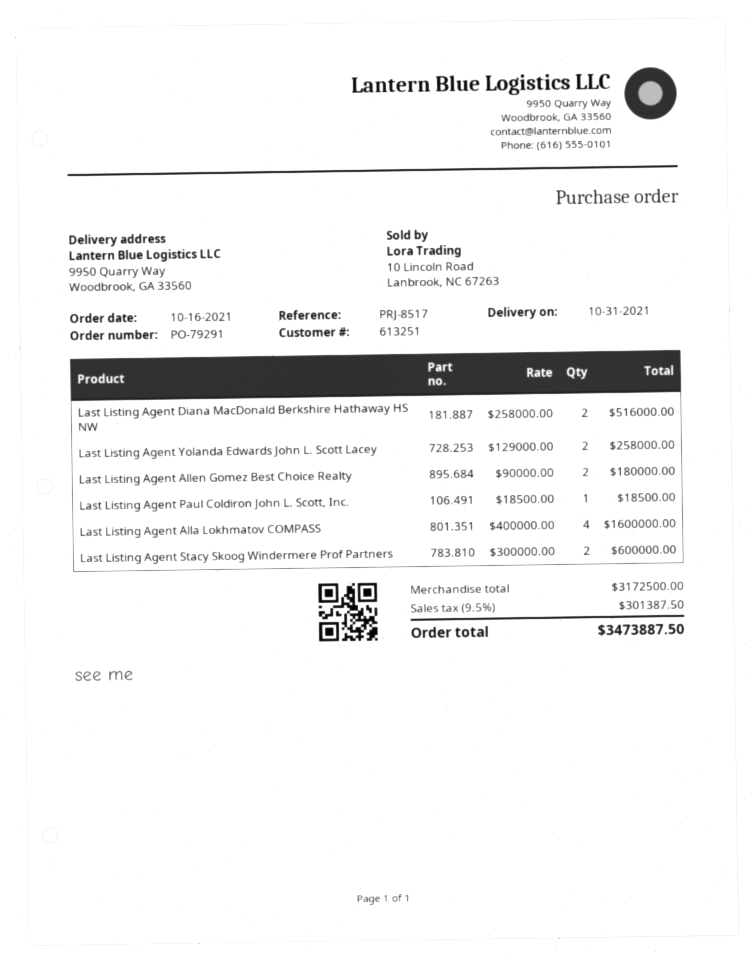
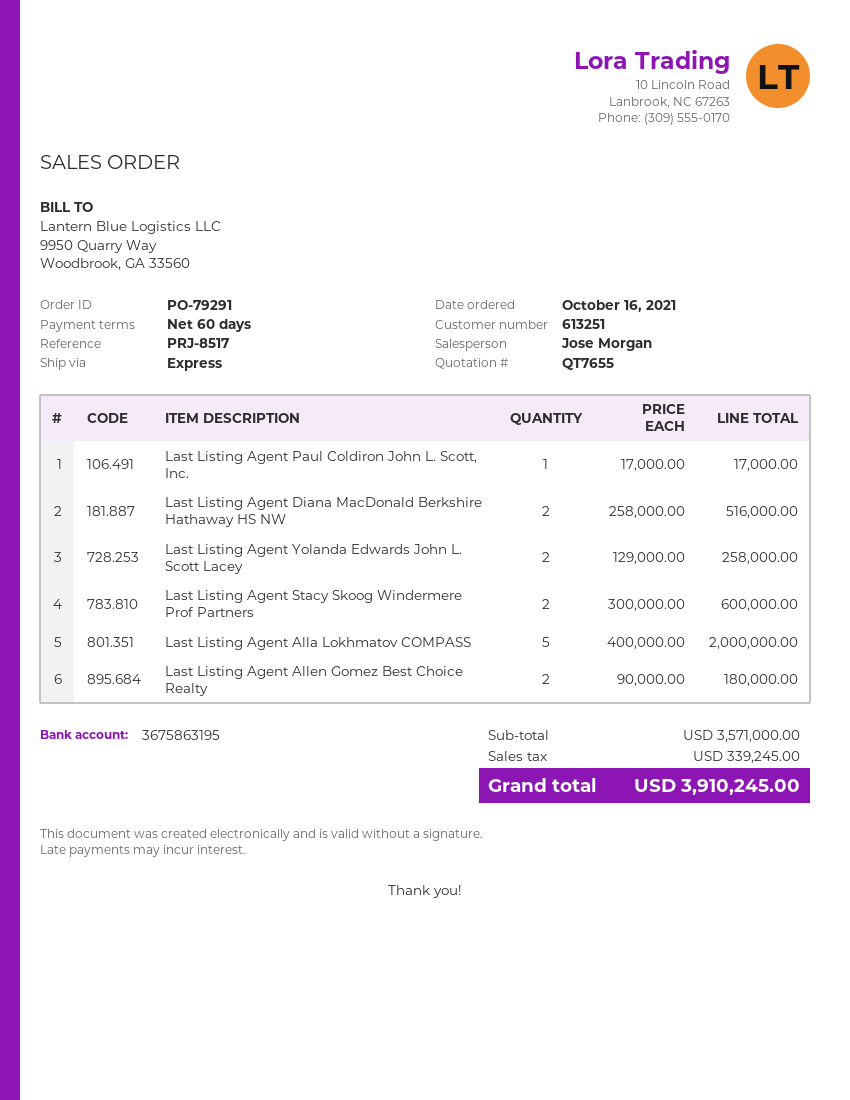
Last Listing Agent Paul Coldiron John L. Scott, Inc.: 1 x 18500.00 = 18500.00 -> 1 x 17000.00 = 17000.00
Last Listing Agent Alla Lokhmatov COMPASS: 4 x 400000.00 = 1600000.00 -> 5 x 400000.00 = 2000000.00
subtotal: 3172500.00 -> 3571000.00
tax: 301387.50 -> 339245.00
total: 3473887.50 -> 3910245.00

